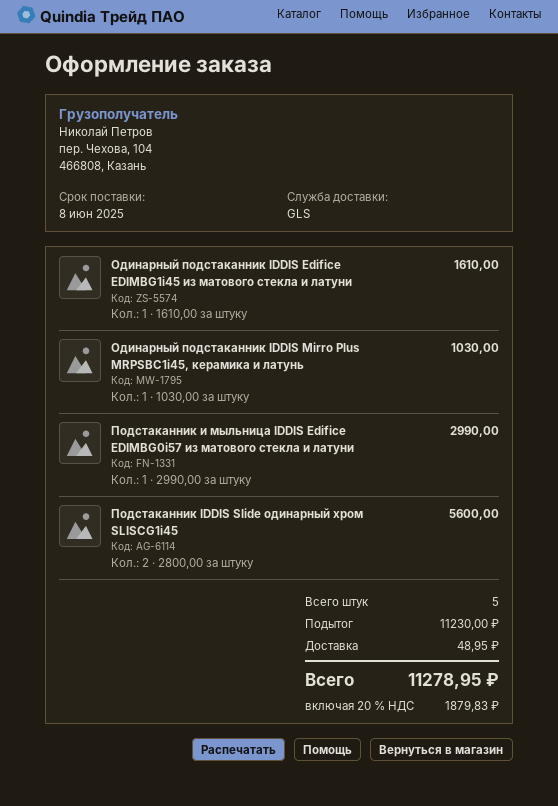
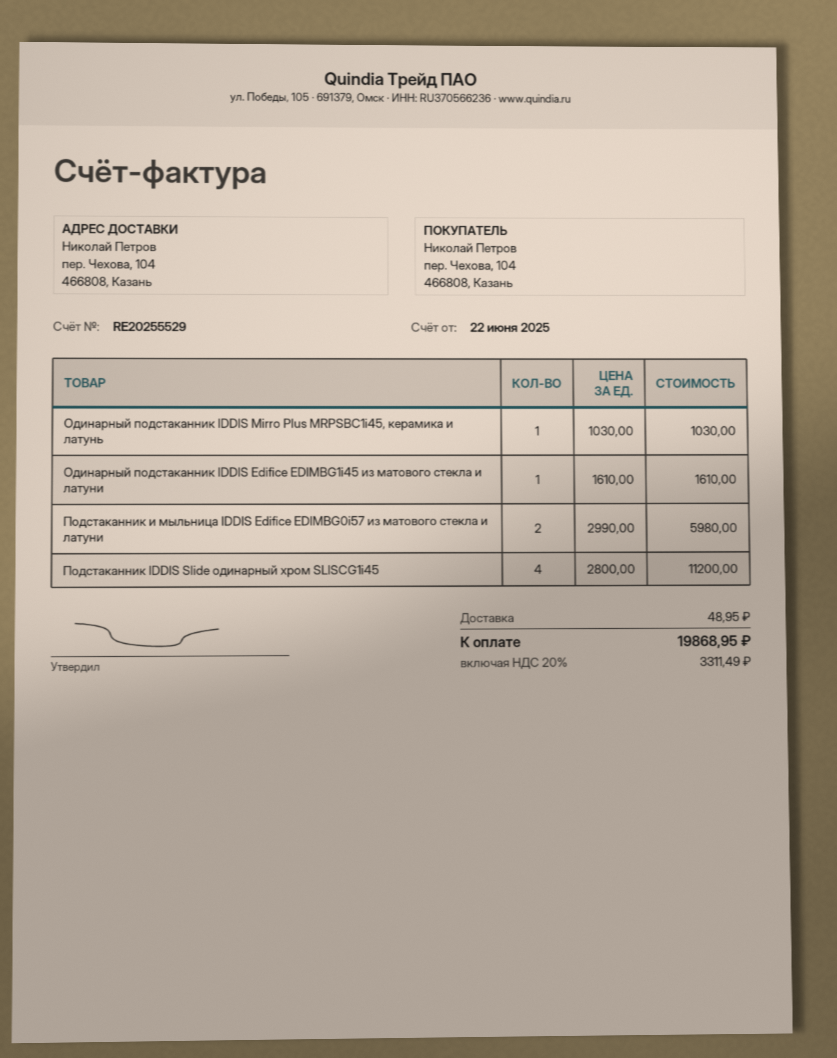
Подстаканник и мыльница IDDIS Edifice EDIMBG0i57 из матового стекла и латуни: 1 x 2990.00 = 2990.00 -> 2 x 2990.00 = 5980.00
Подстаканник IDDIS Slide одинарный хром SLISCG1i45: 2 x 2800.00 = 5600.00 -> 4 x 2800.00 = 11200.00
tax: 20% = 1879.83 -> 20% = 3311.49
total: 11278.95 -> 19868.95

